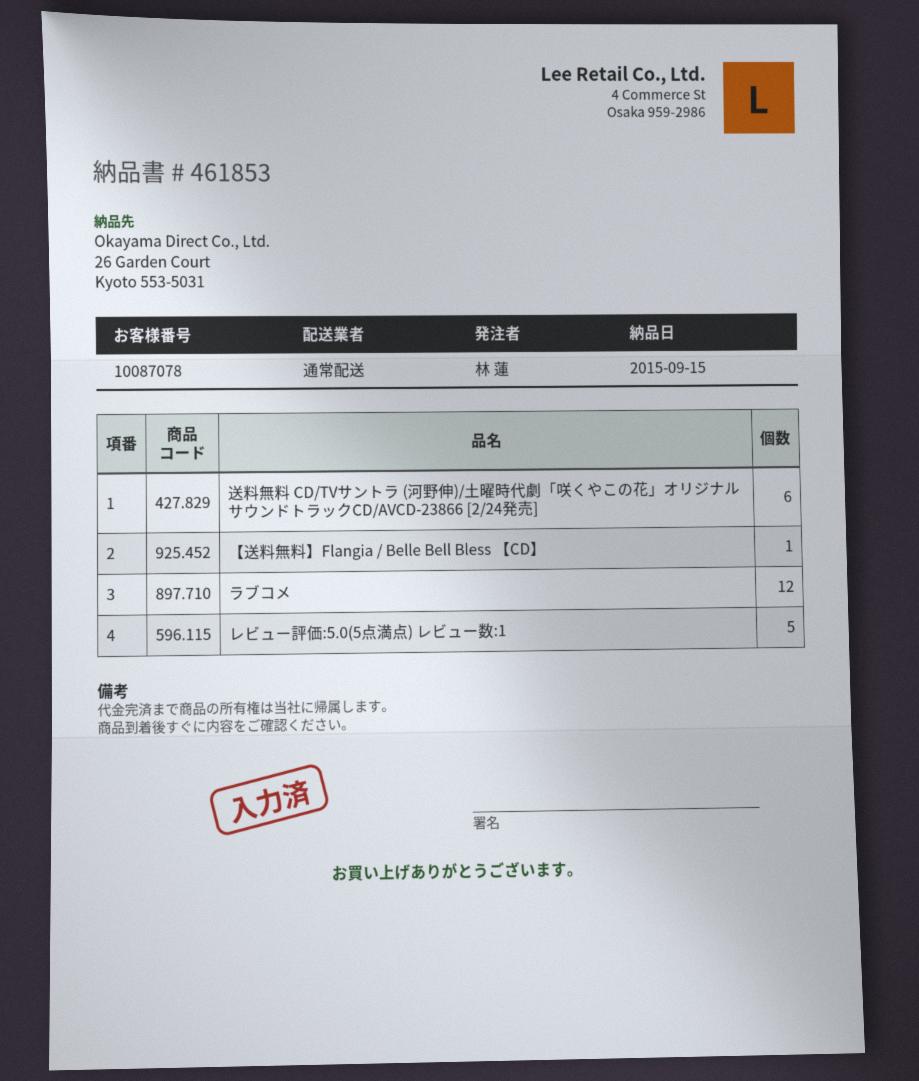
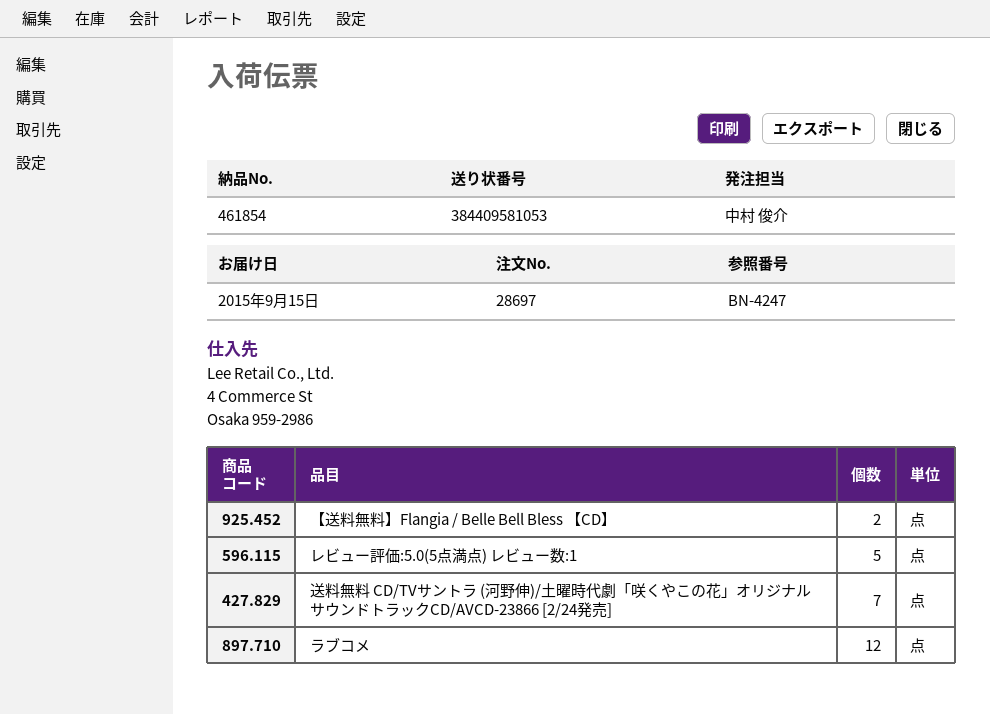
delivery note number: 461853 -> 461854
ordered by: 林 蓮 -> 中村 俊介
送料無料 CD/TVサントラ (河野伸)/土曜時代劇「咲くやこの花」オリジナルサウンドトラックCD/AVCD-23866 [2/24発売]: 6 -> 7
【送料無料】Flangia / Belle Bell Bless 【CD】: 1 -> 2

